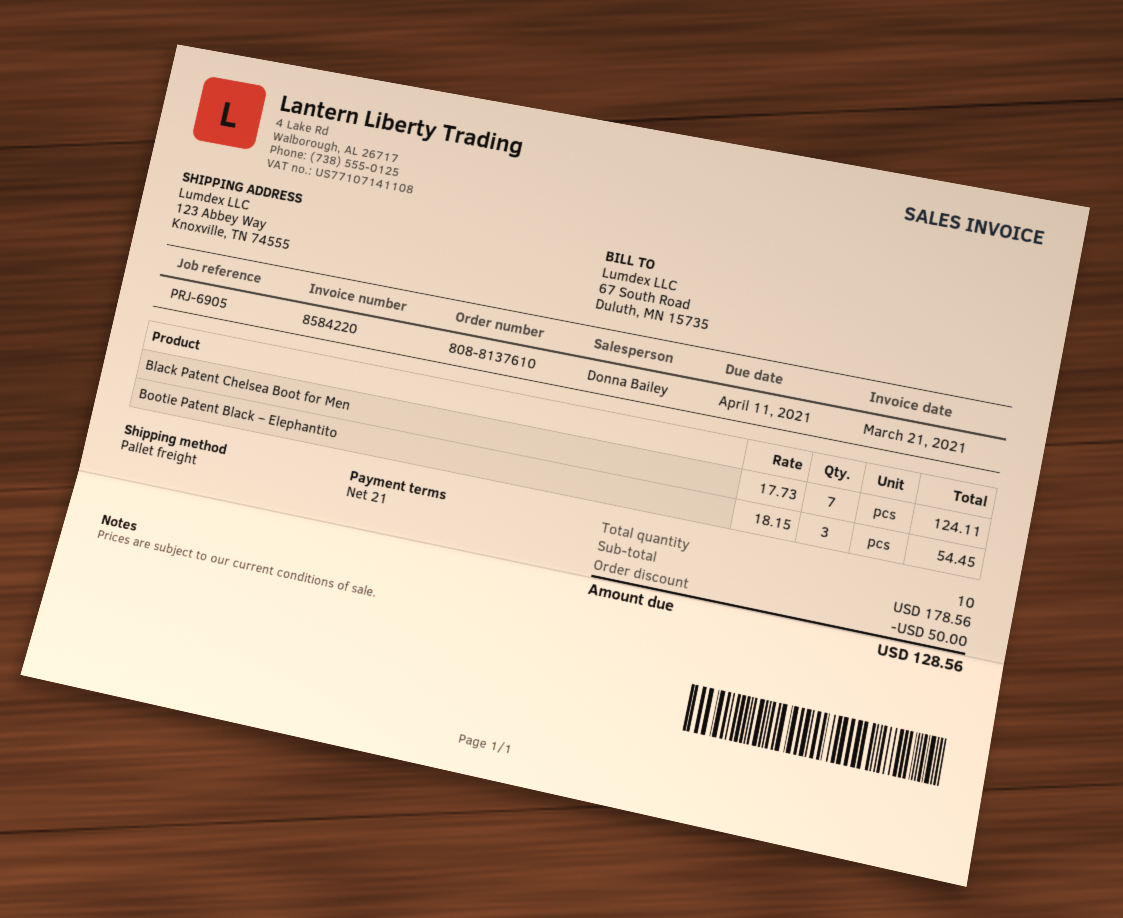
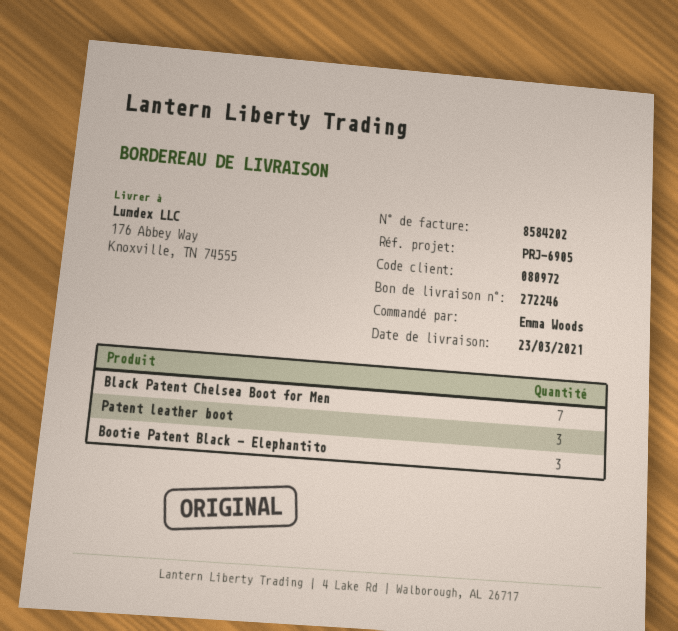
invoice number: 8584220 -> 8584202
ship to: 123 Abbey Way, Knoxville, TN 74555 -> 176 Abbey Way, Knoxville, TN 74555
Patent leather boot: none -> 3

